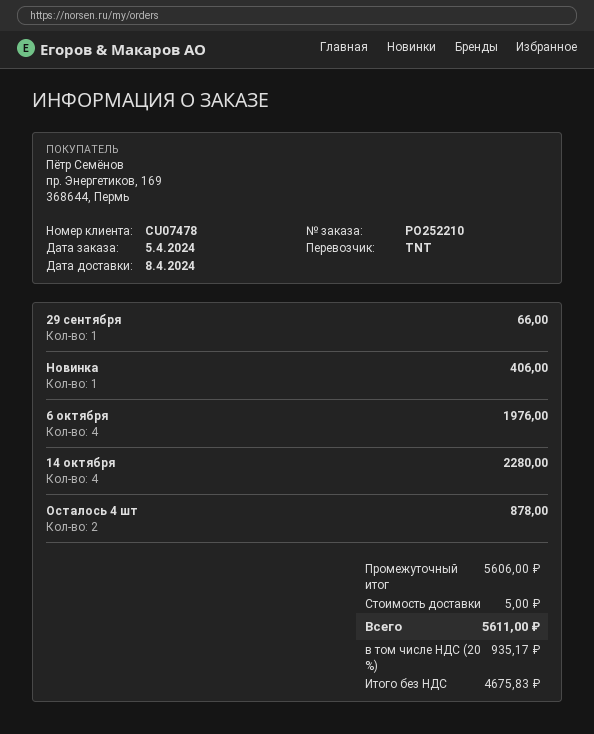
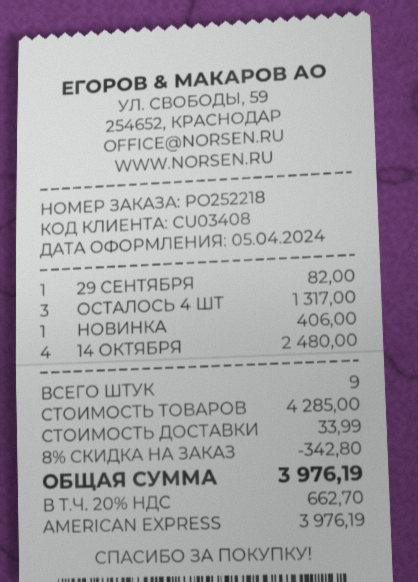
order number: PO252210 -> PO252218
customer number: CU07478 -> CU03408
29 сентября: 1 for 66.00 -> 1 for 82.00
6 октября: 4 for 1976.00 -> none
14 октября: 4 for 2280.00 -> 4 for 2480.00
Осталось 4 шт: 2 for 878.00 -> 3 for 1317.00
subtotal: 5606.00 -> 4285.00
discount: none -> 8% = 342.80
shipping: 5.00 -> 33.99
tax: 20% = 935.17 -> 20% = 662.70
total: 5611.00 -> 3976.19

